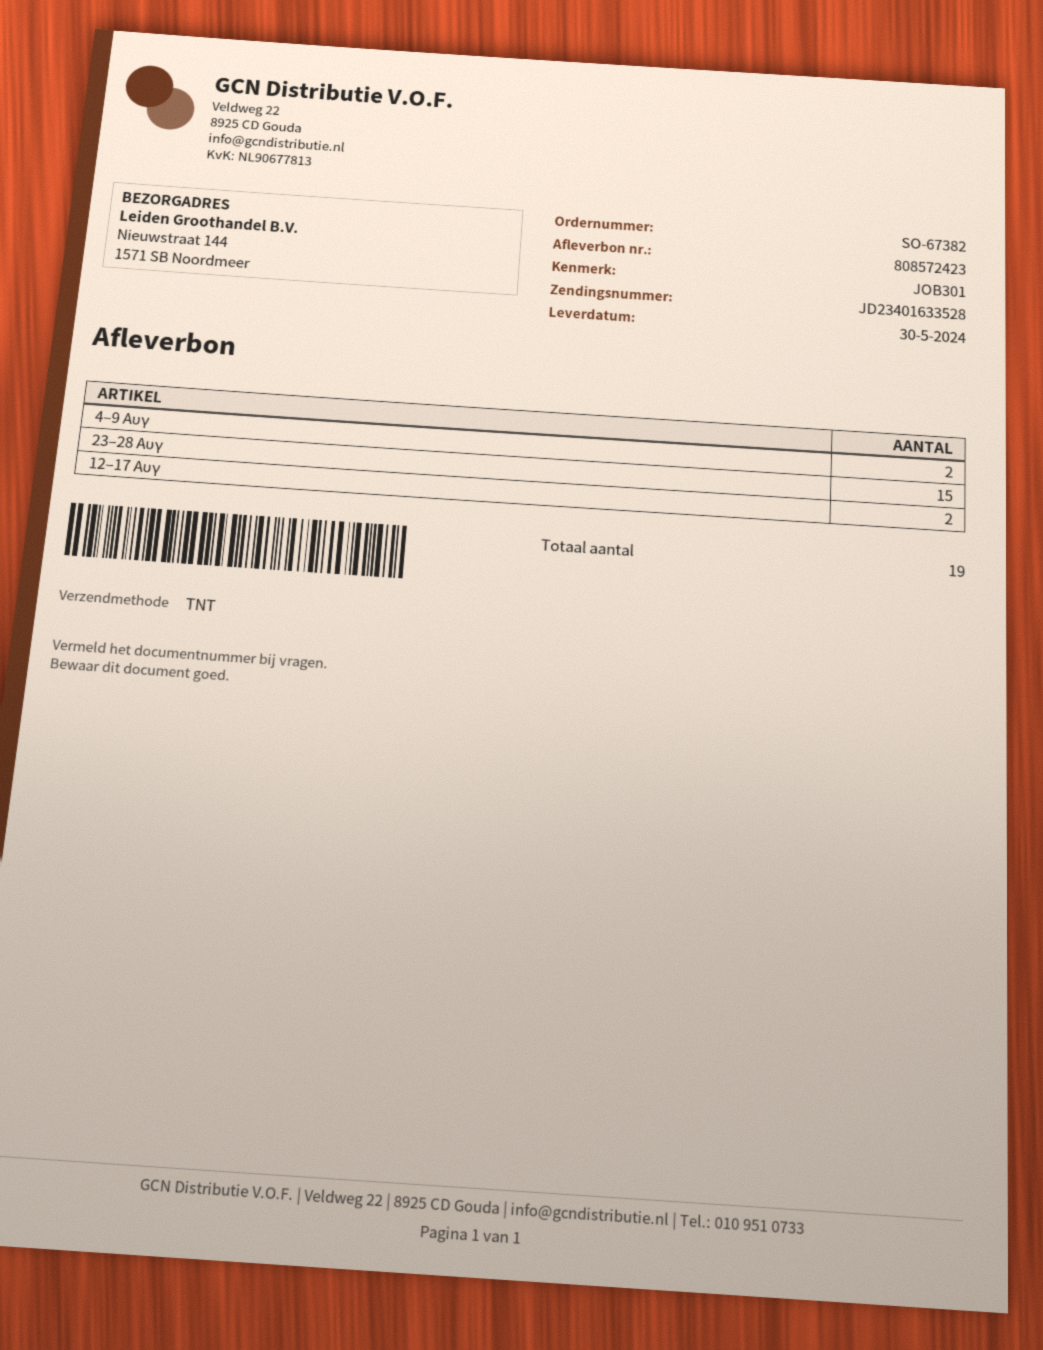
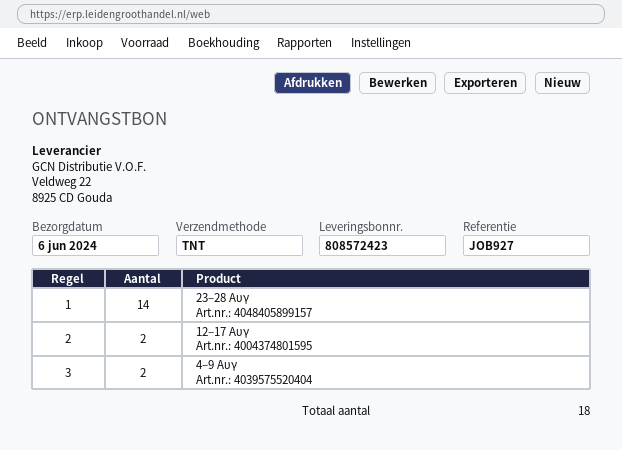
delivery date: 2024-05-30 -> 2024-06-06
reference: JOB301 -> JOB927
23–28 Αυγ: 15 -> 14
total quantity: 19 -> 18

